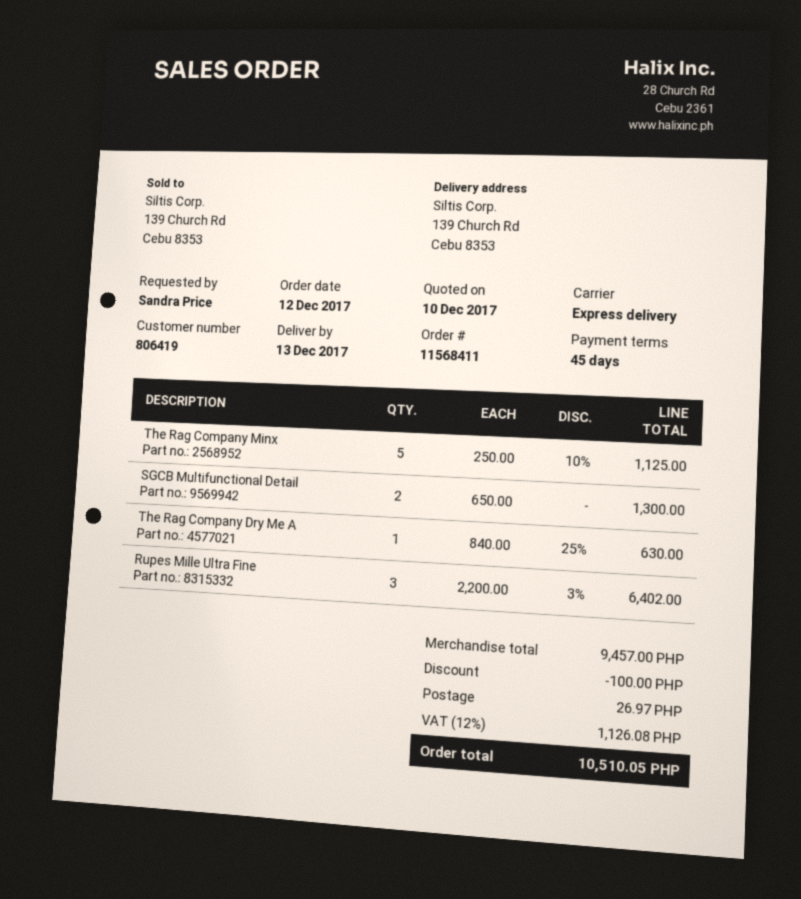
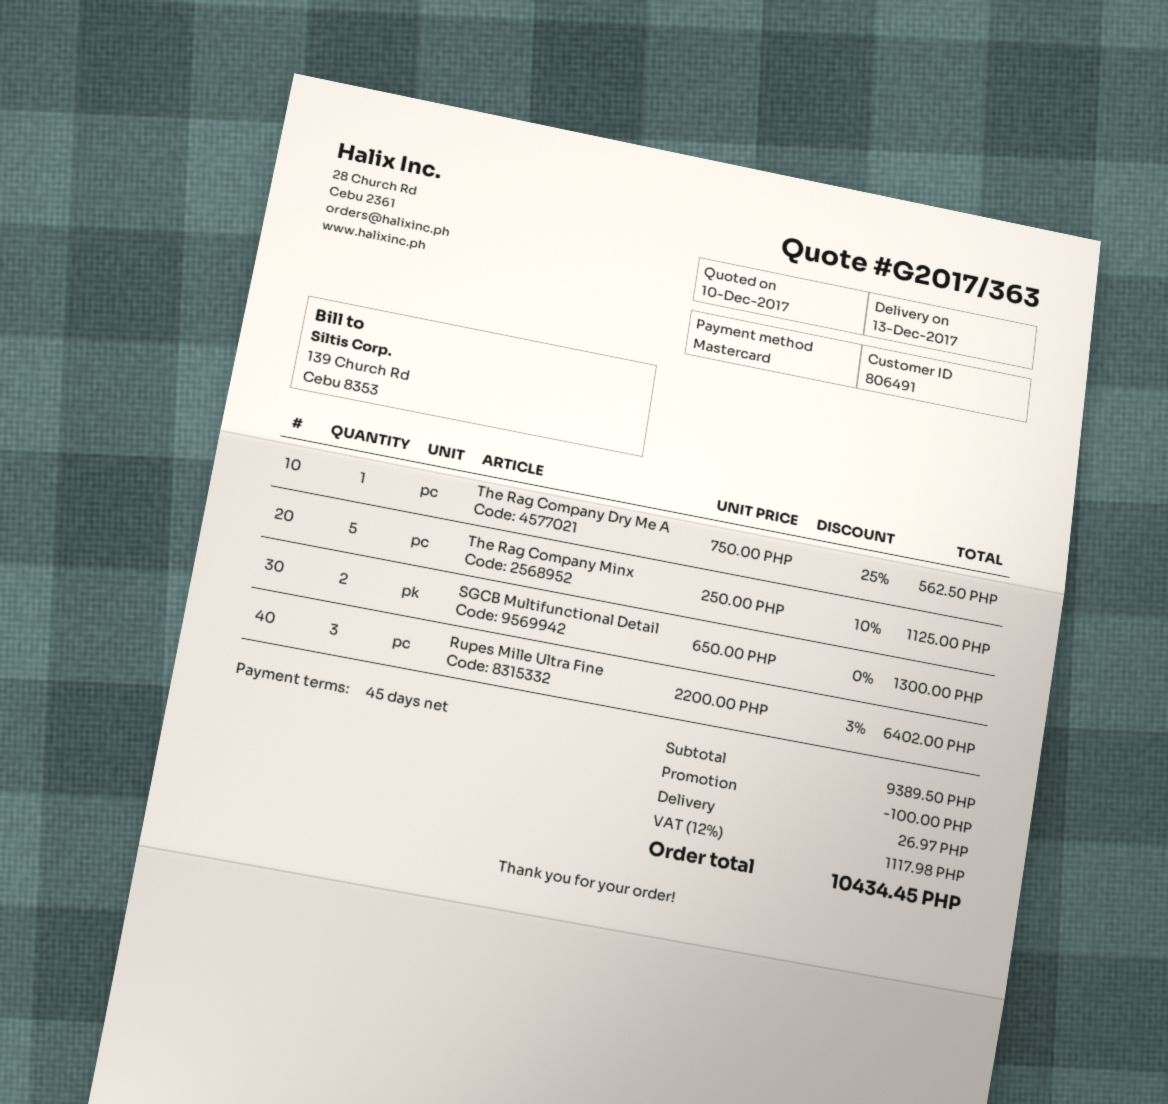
customer number: 806419 -> 806491
The Rag Company Dry Me A: 1 x 840.00 - 25% = 630.00 -> 1 x 750.00 - 25% = 562.50
subtotal: 9457.00 -> 9389.50
tax: 12% = 1126.08 -> 12% = 1117.98
total: 10510.05 -> 10434.45

